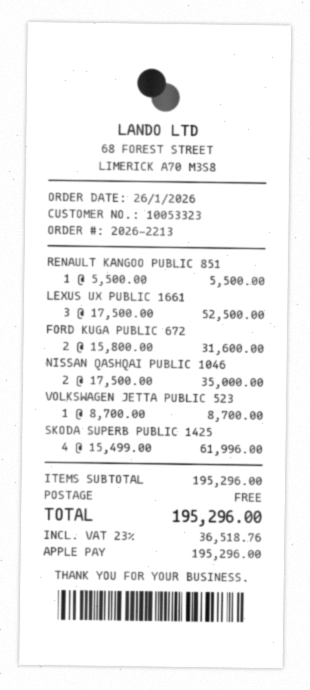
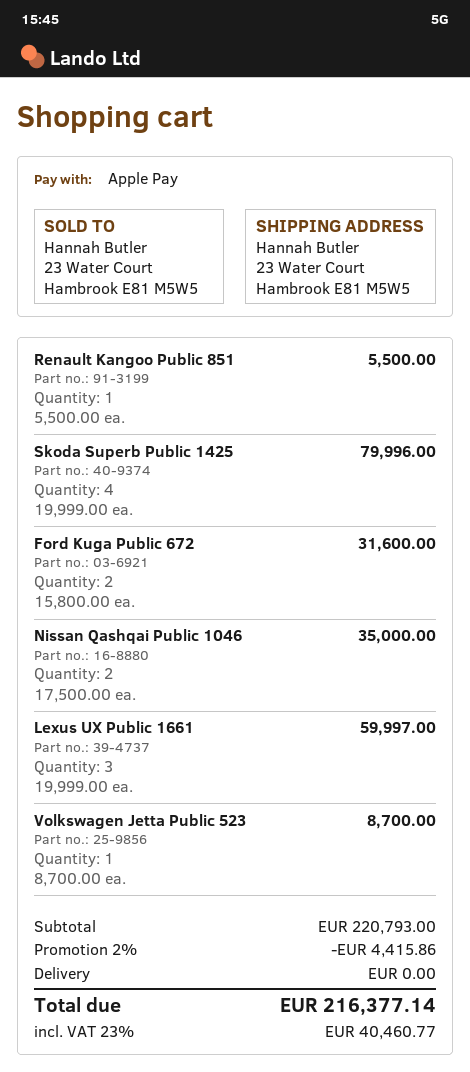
LEXUS UX PUBLIC 1661: 3 x 17500.00 = 52500.00 -> 3 x 19999.00 = 59997.00
SKODA SUPERB PUBLIC 1425: 4 x 15499.00 = 61996.00 -> 4 x 19999.00 = 79996.00
subtotal: 195296.00 -> 220793.00
discount: none -> 2% = 4415.86
tax: 23% = 36518.76 -> 23% = 40460.77
total: 195296.00 -> 216377.14

